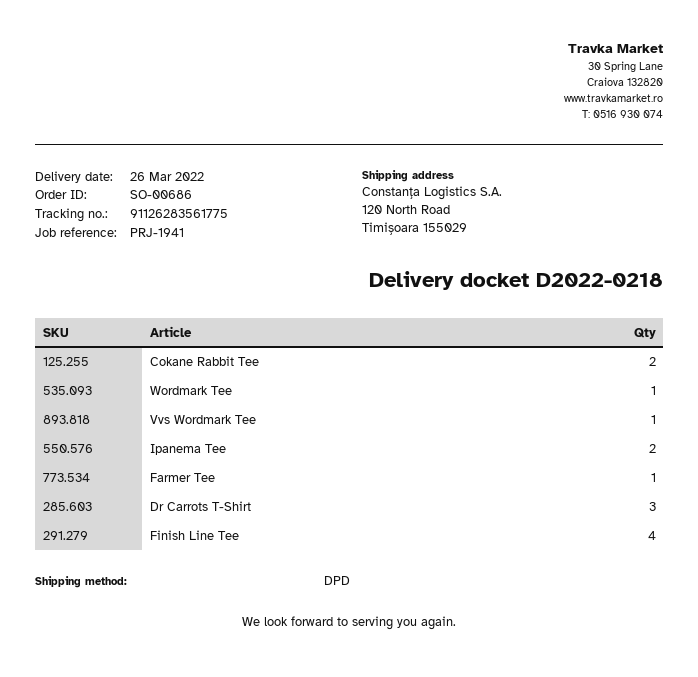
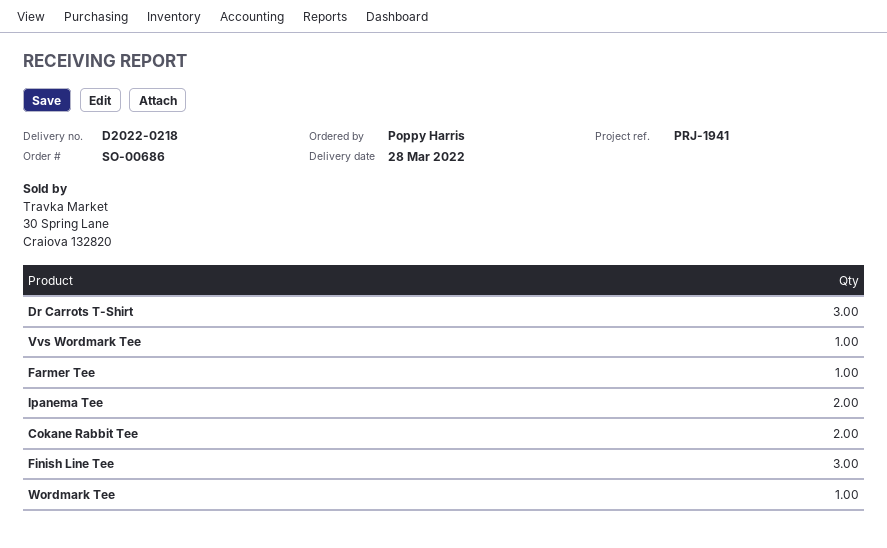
delivery date: 2022-03-26 -> 2022-03-28
Finish Line Tee: 4 -> 3

